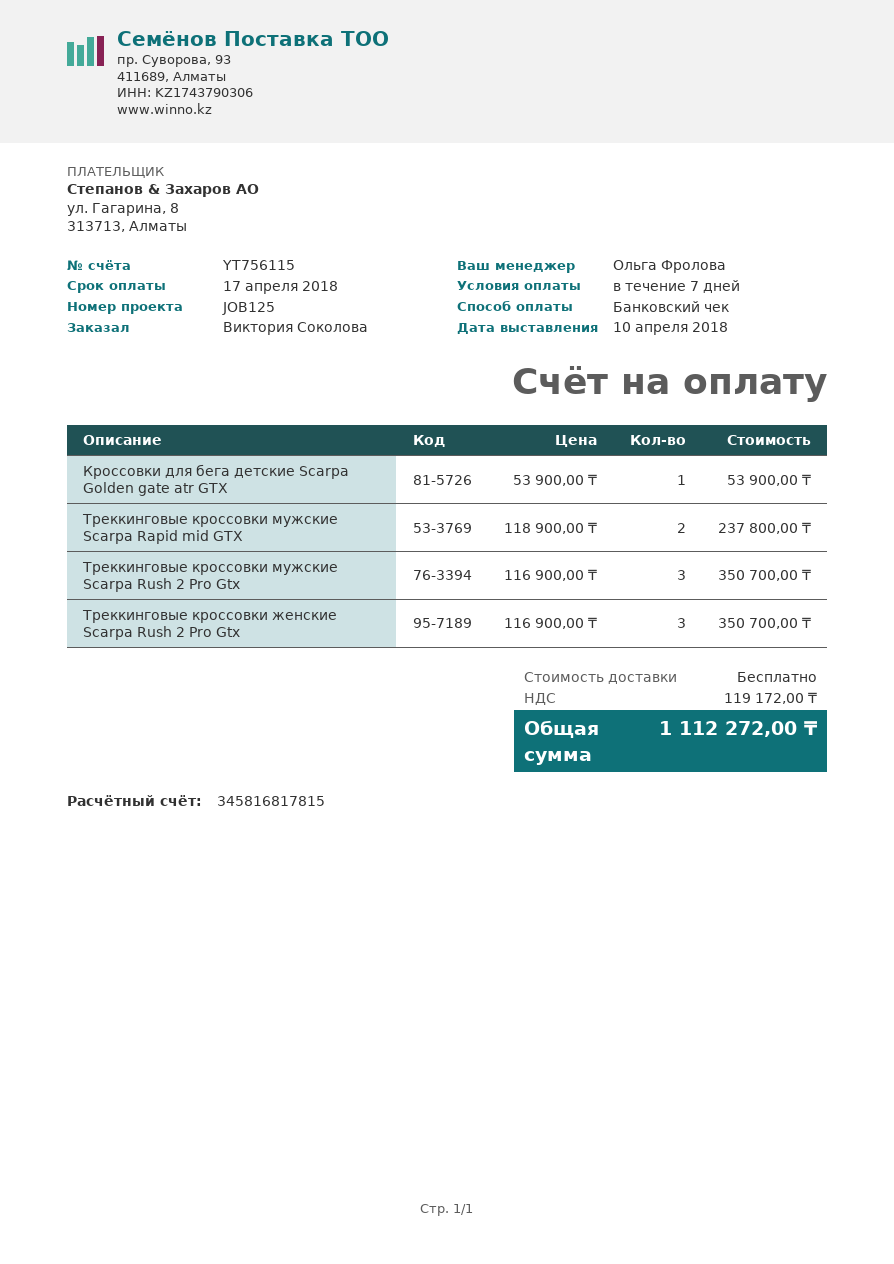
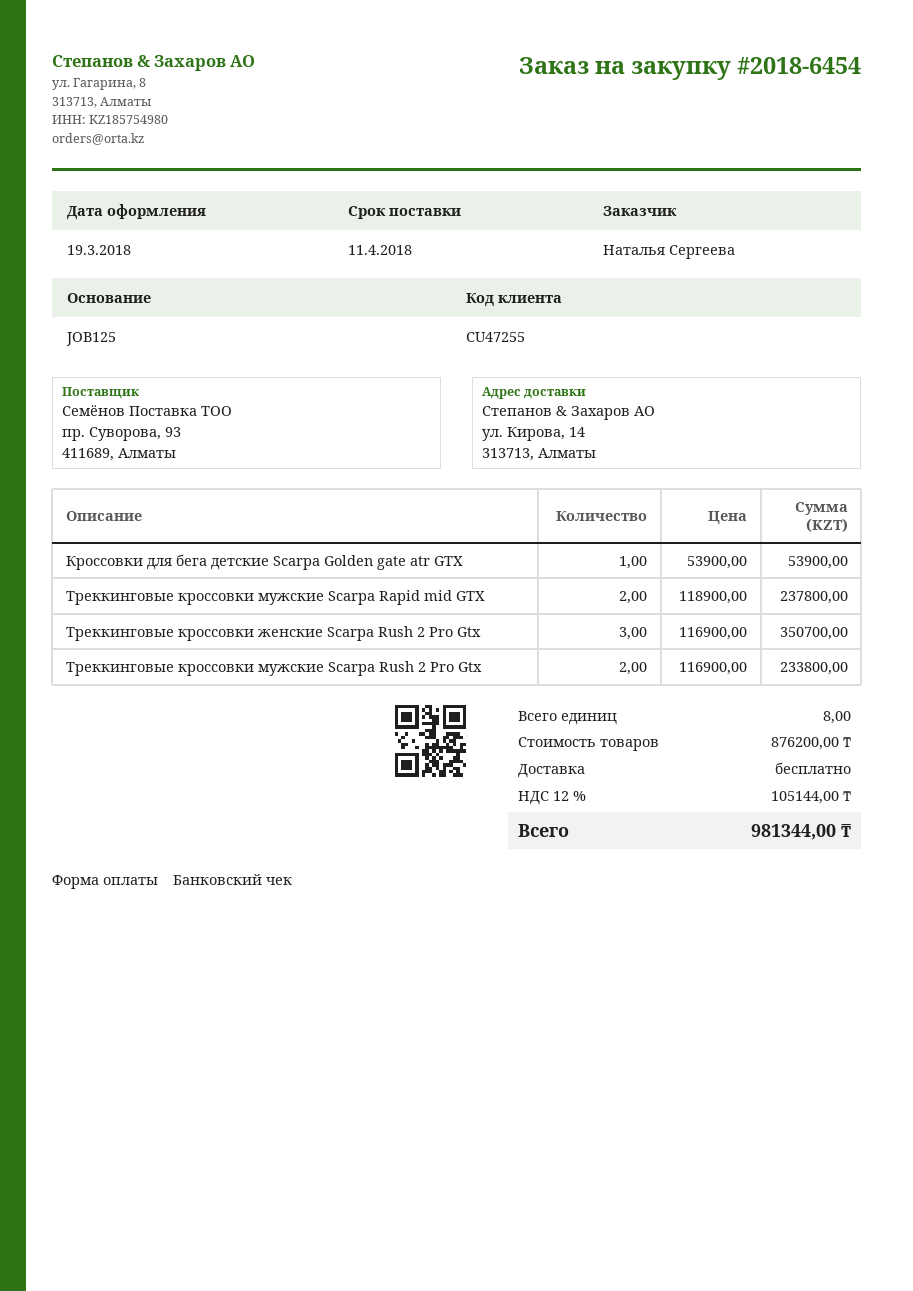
ordered by: Виктория Соколова -> Наталья Сергеева
Треккинговые кроссовки мужские Scarpa Rush 2 Pro Gtx: 3 x 116900.00 = 350700.00 -> 2 x 116900.00 = 233800.00
tax: 119172.00 -> 105144.00
total: 1112272.00 -> 981344.00

